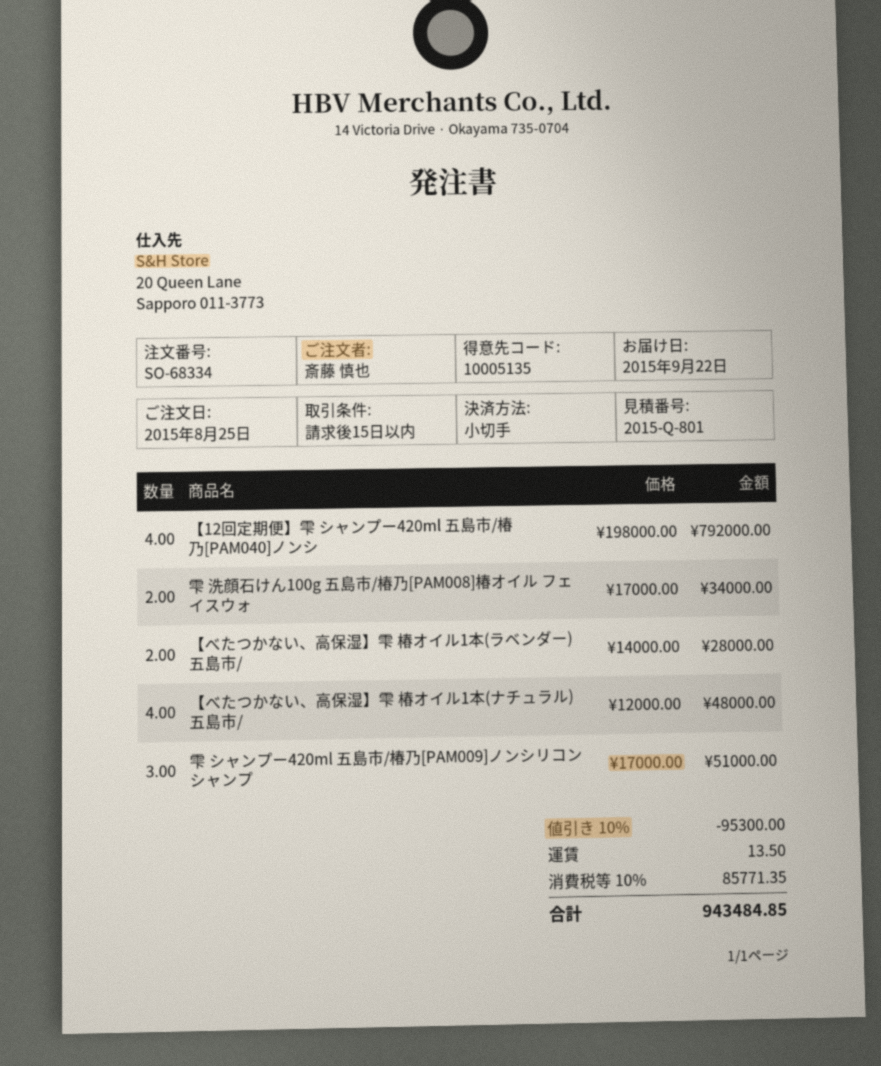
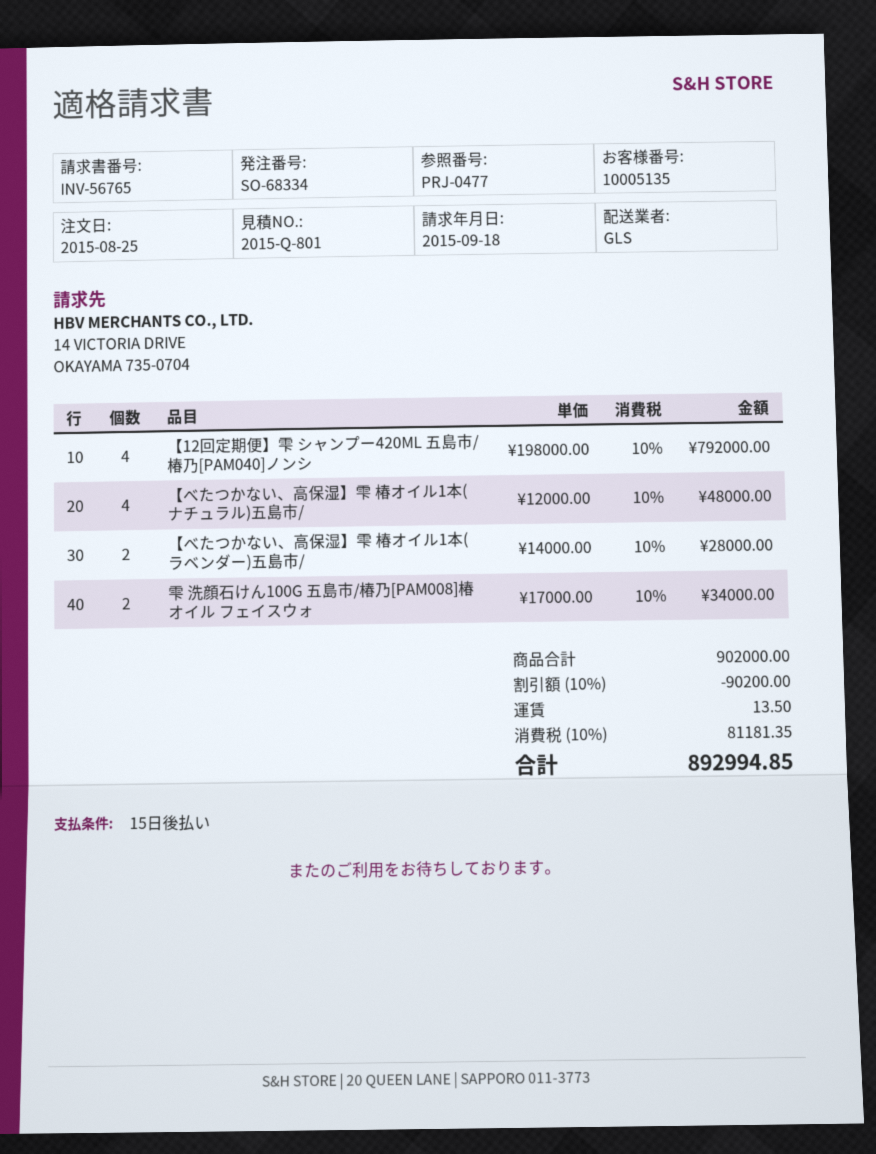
雫 シャンプー420ml 五島市/椿乃[PAM009]ノンシリコンシャンプ: 3 x 17000.00 = 51000.00 -> none
discount: 10% = 95300.00 -> 10% = 90200.00
tax: 10% = 85771.35 -> 10% = 81181.35
total: 943484.85 -> 892994.85

